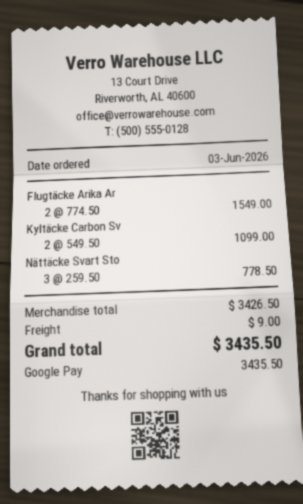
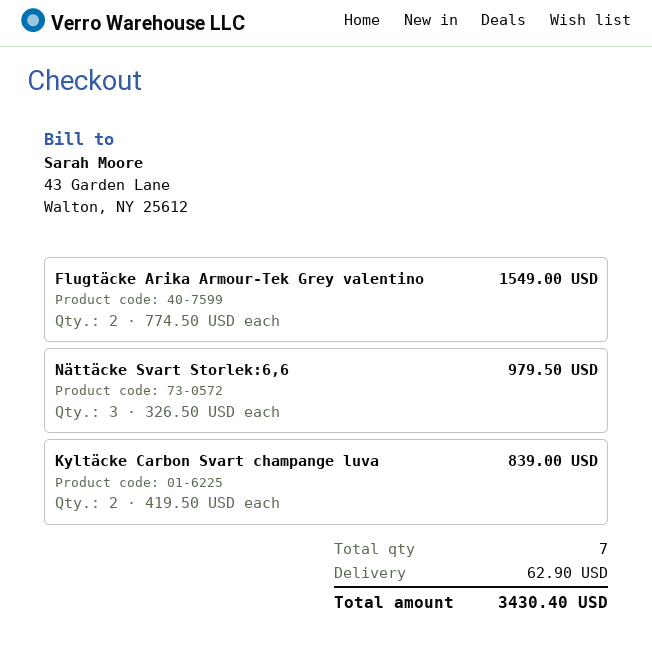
Kyltäcke Carbon Sv: 2 x 549.50 = 1099.00 -> 2 x 419.50 = 839.00
Nättäcke Svart Sto: 3 x 259.50 = 778.50 -> 3 x 326.50 = 979.50
shipping: 9.00 -> 62.90
total: 3435.50 -> 3430.40

